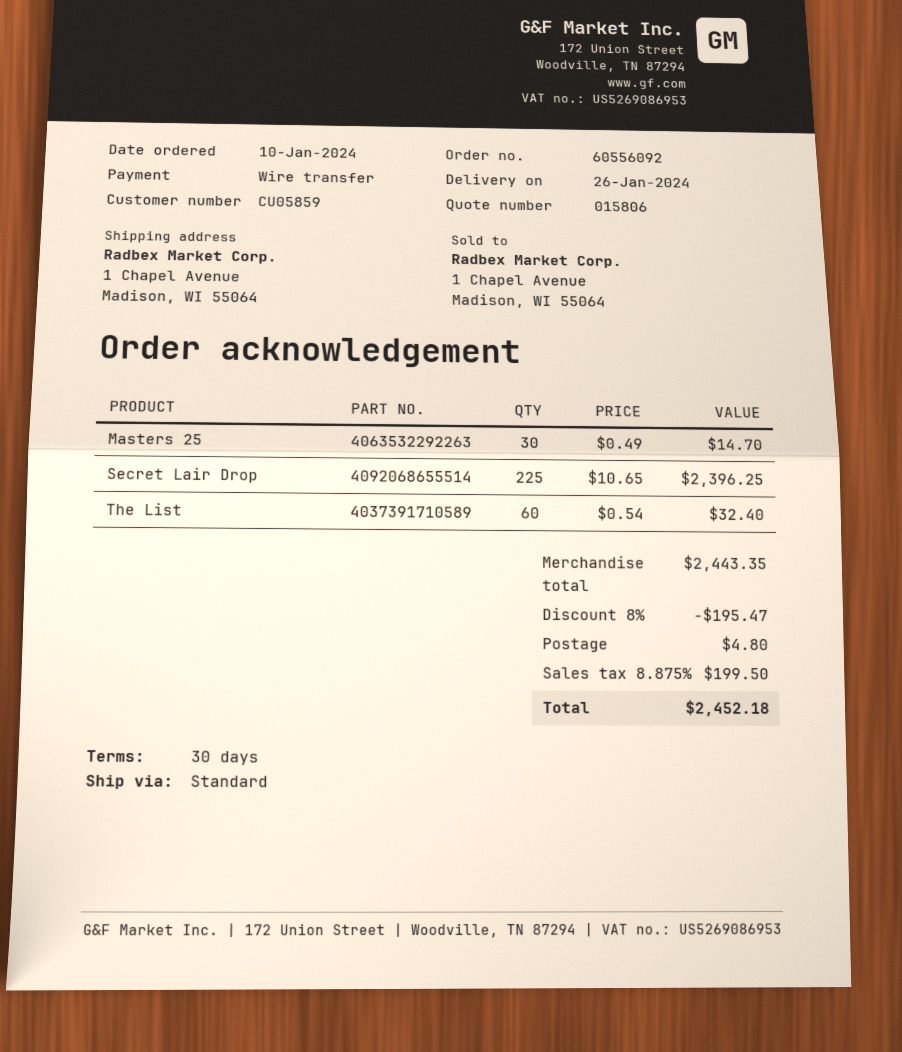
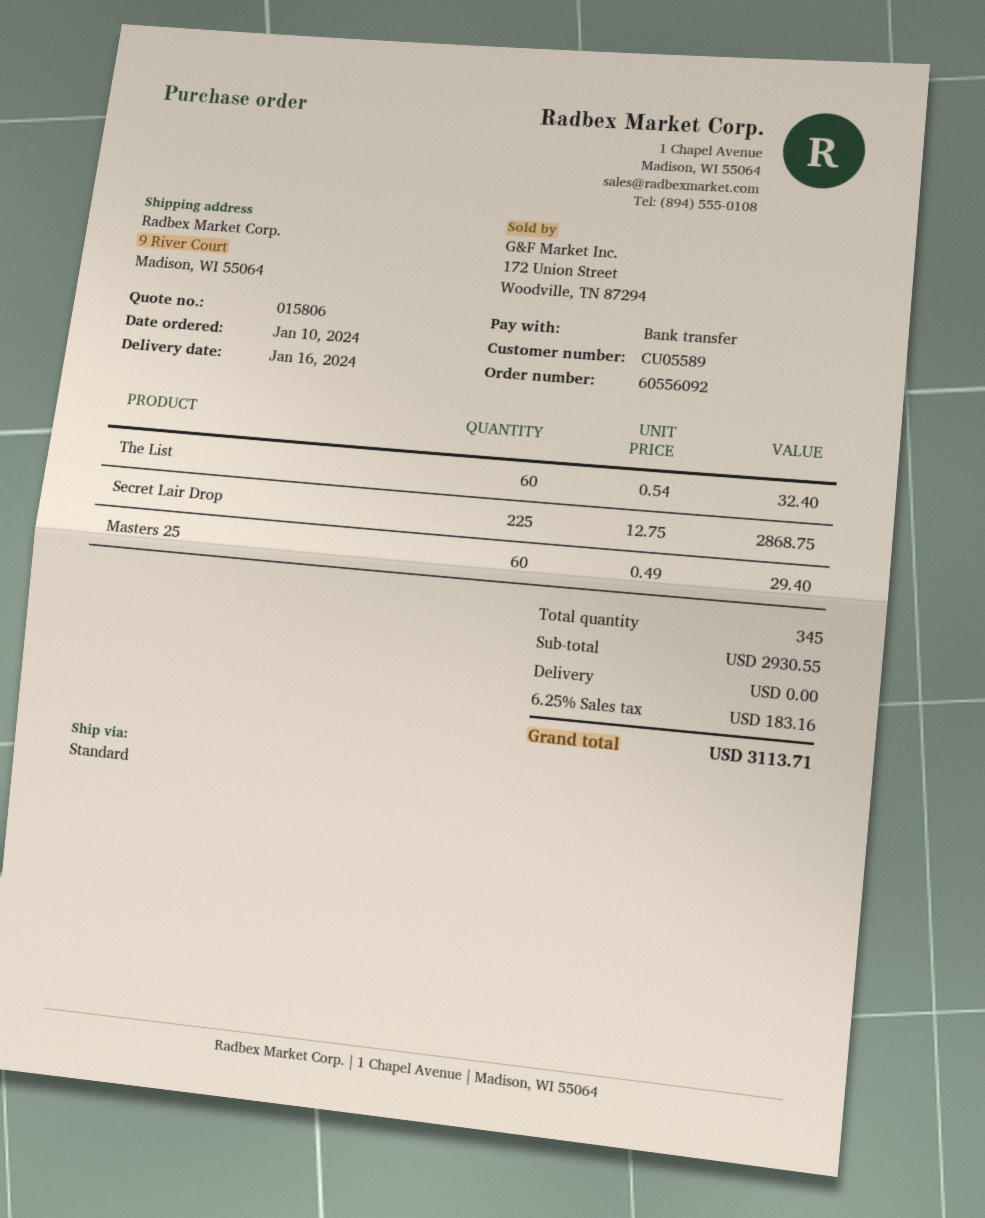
delivery date: 2024-01-26 -> 2024-01-16
customer number: CU05859 -> CU05589
ship to: 1 Chapel Avenue, Madison, WI 55064 -> 9 River Court, Madison, WI 55064
Masters 25: 30 x 0.49 = 14.70 -> 60 x 0.49 = 29.40
Secret Lair Drop: 225 x 10.65 = 2396.25 -> 225 x 12.75 = 2868.75
subtotal: 2443.35 -> 2930.55
discount: 8% = 195.47 -> none
shipping: 4.80 -> 0.00
tax: 8.875% = 199.50 -> 6.25% = 183.16
total: 2452.18 -> 3113.71

